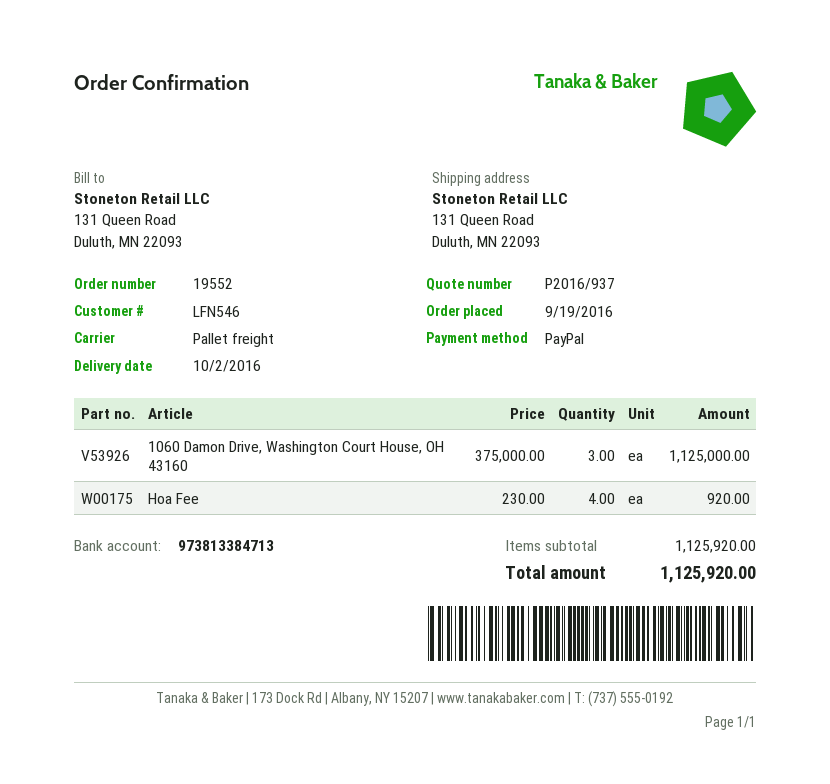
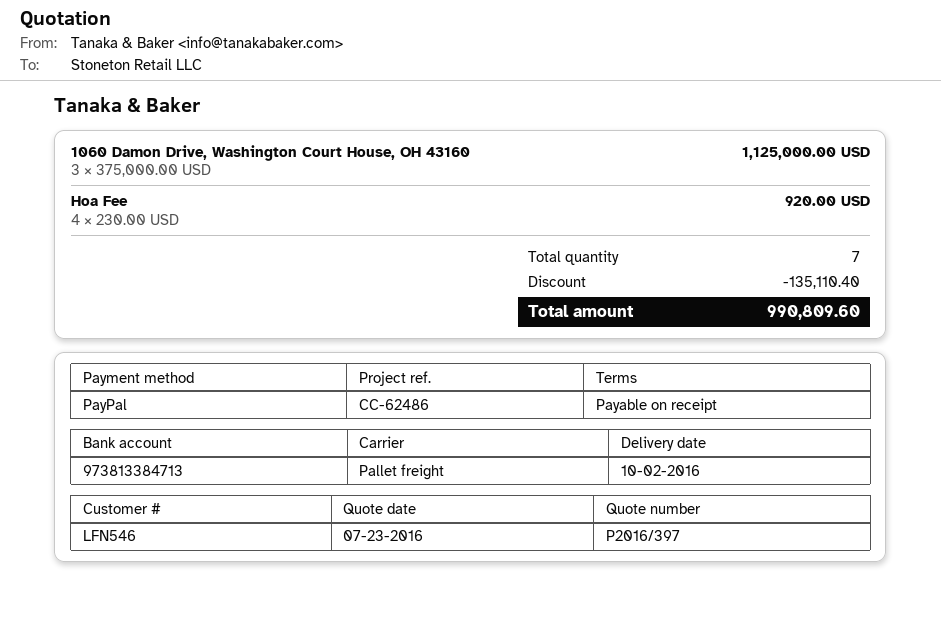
quote number: P2016/937 -> P2016/397
discount: none -> 135110.40
total: 1125920.00 -> 990809.60

